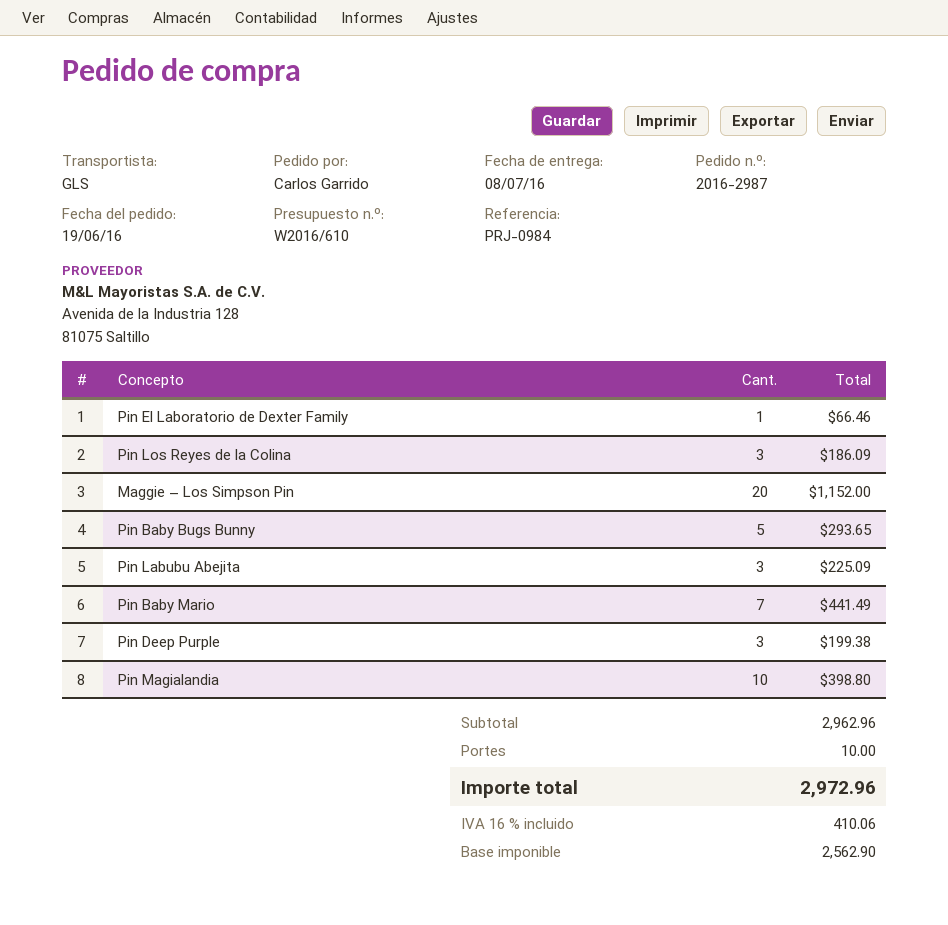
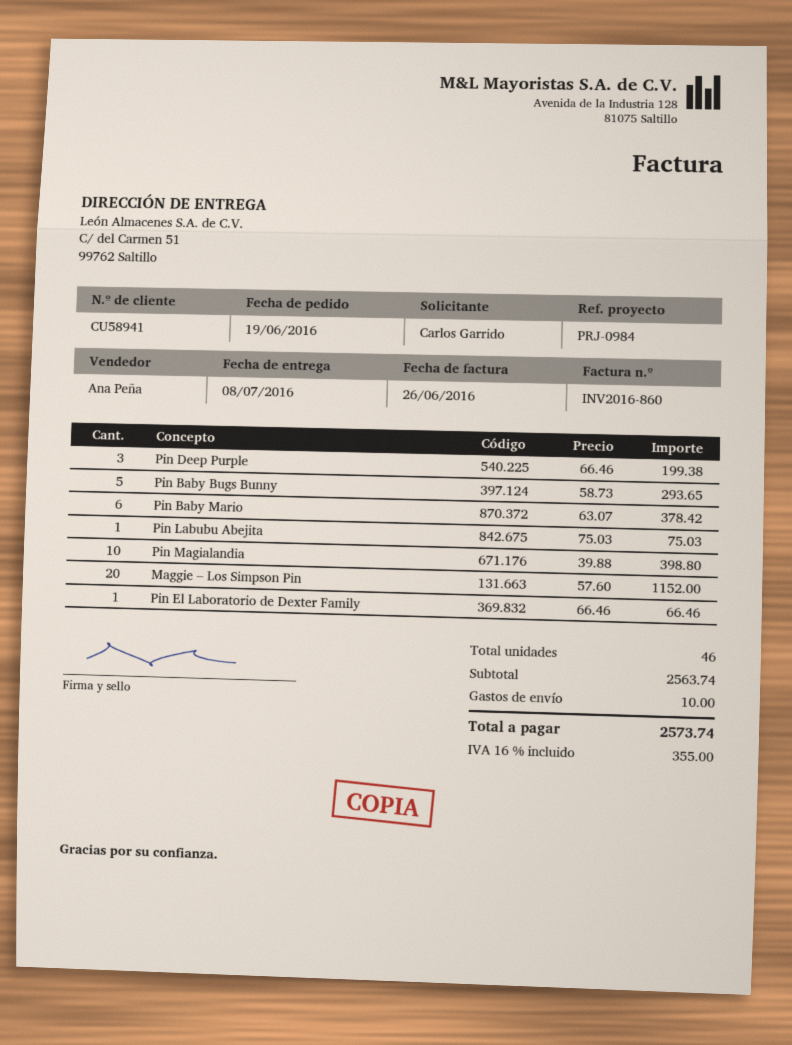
Pin Los Reyes de la Colina: 3 for 186.09 -> none
Pin Labubu Abejita: 3 for 225.09 -> 1 for 75.03
Pin Baby Mario: 7 for 441.49 -> 6 for 378.42
subtotal: 2962.96 -> 2563.74
tax: 16% = 410.06 -> 16% = 355.00
total: 2972.96 -> 2573.74

